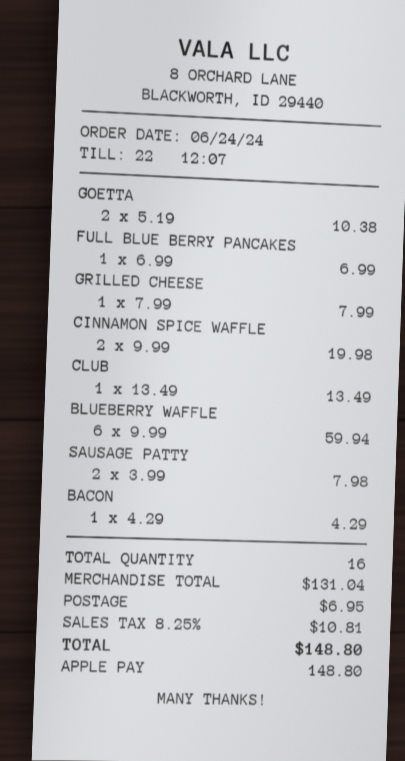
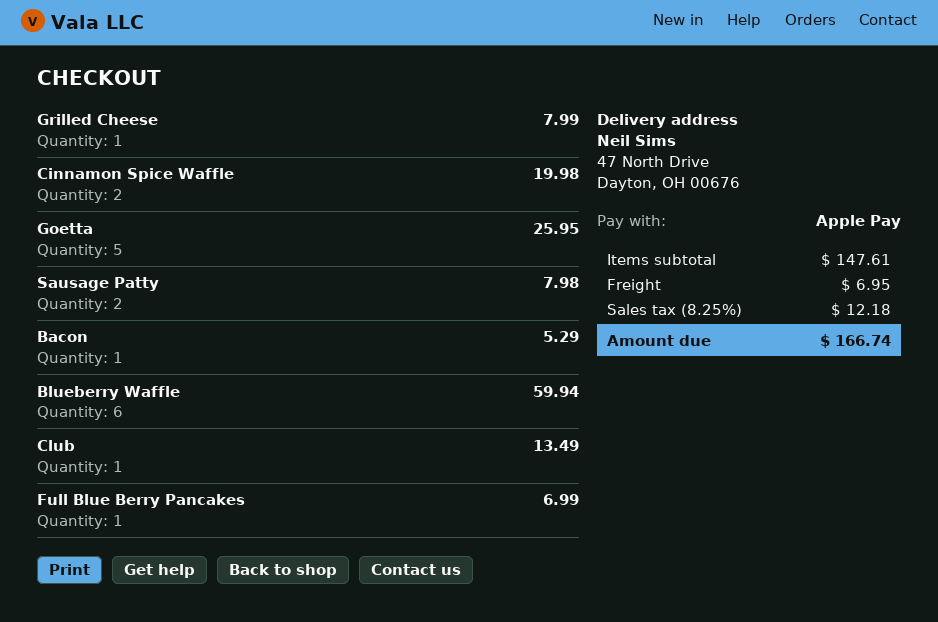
GOETTA: 2 for 10.38 -> 5 for 25.95
BACON: 1 for 4.29 -> 1 for 5.29
subtotal: 131.04 -> 147.61
tax: 8.25% = 10.81 -> 8.25% = 12.18
total: 148.80 -> 166.74

